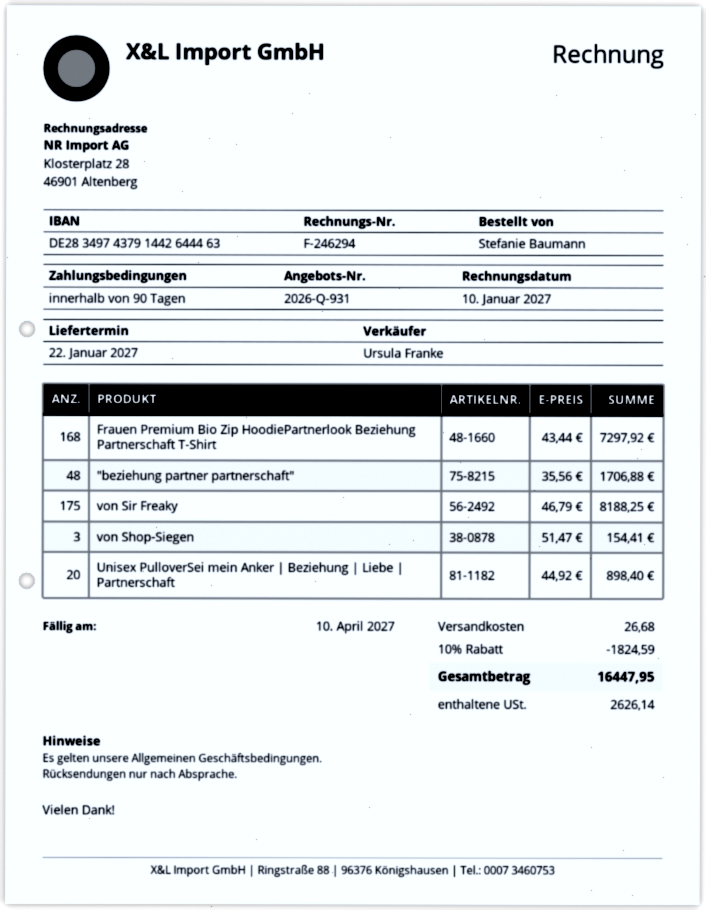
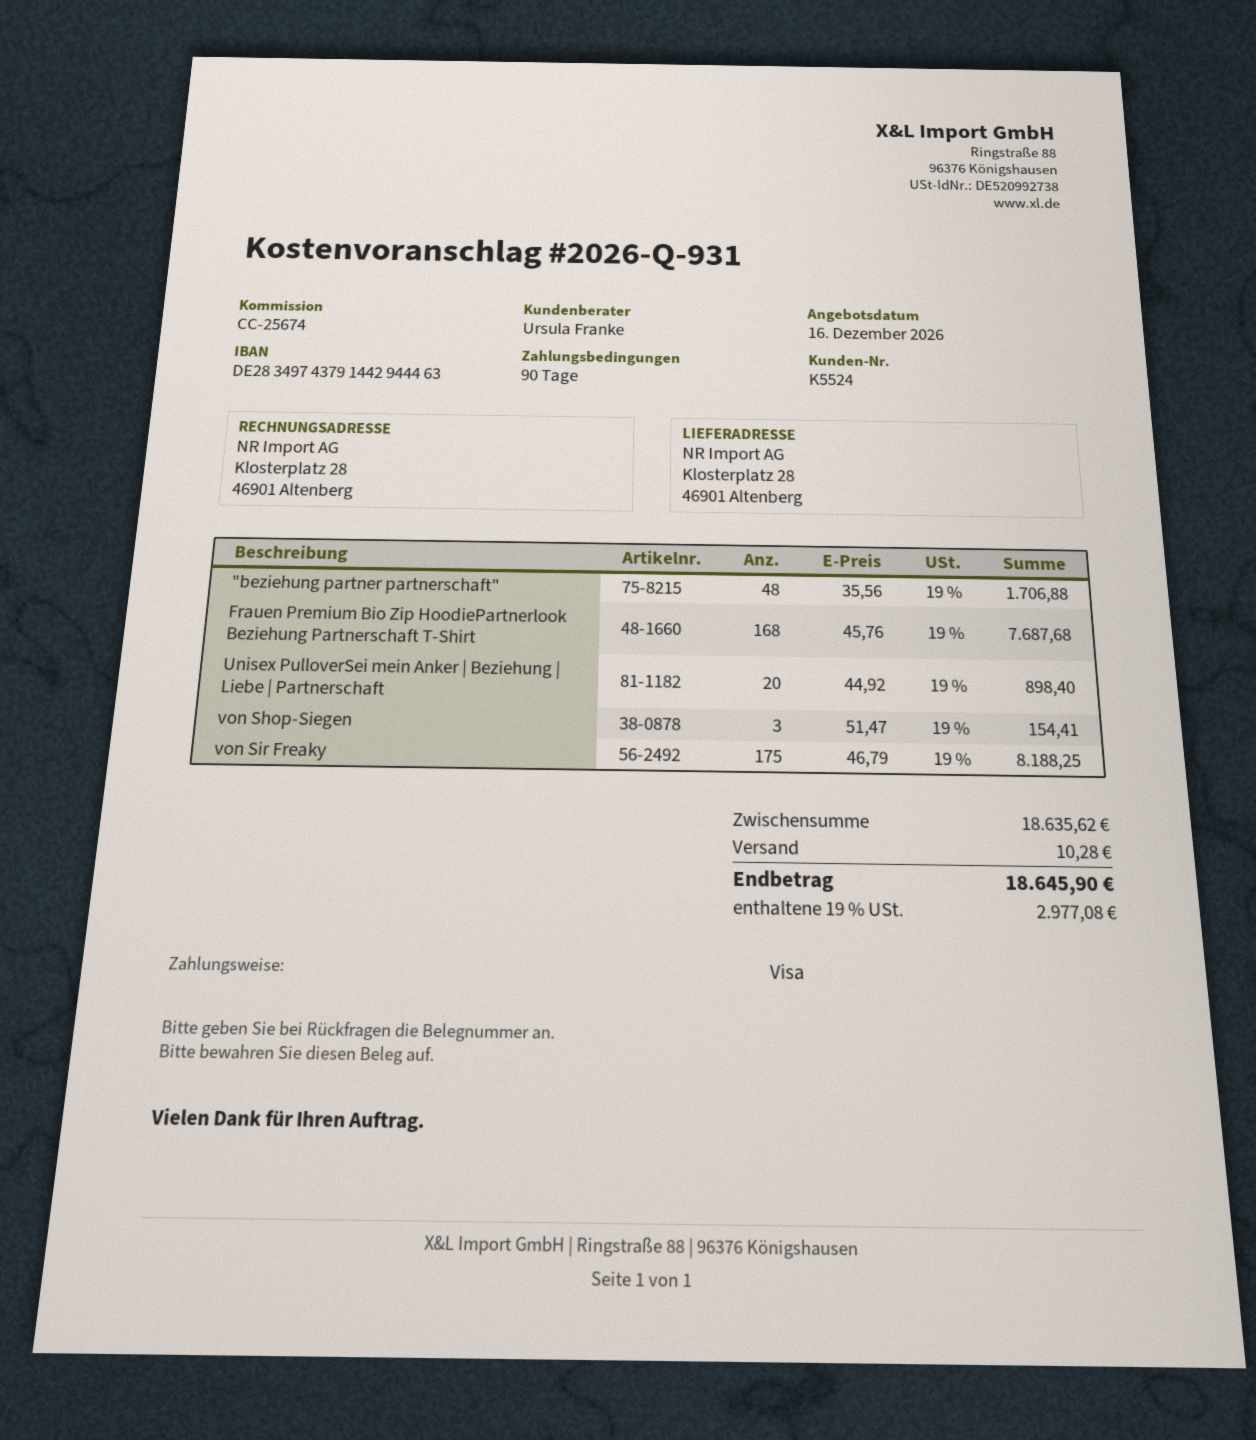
bank account: DE28349743791442644463 -> DE28349743791442944463
Frauen Premium Bio Zip HoodiePartnerlook Beziehung Partnerschaft T-Shirt: 168 x 43.44 = 7297.92 -> 168 x 45.76 = 7687.68
discount: 10% = 1824.59 -> none
shipping: 26.68 -> 10.28
tax: 2626.14 -> 2977.08
total: 16447.95 -> 18645.90

